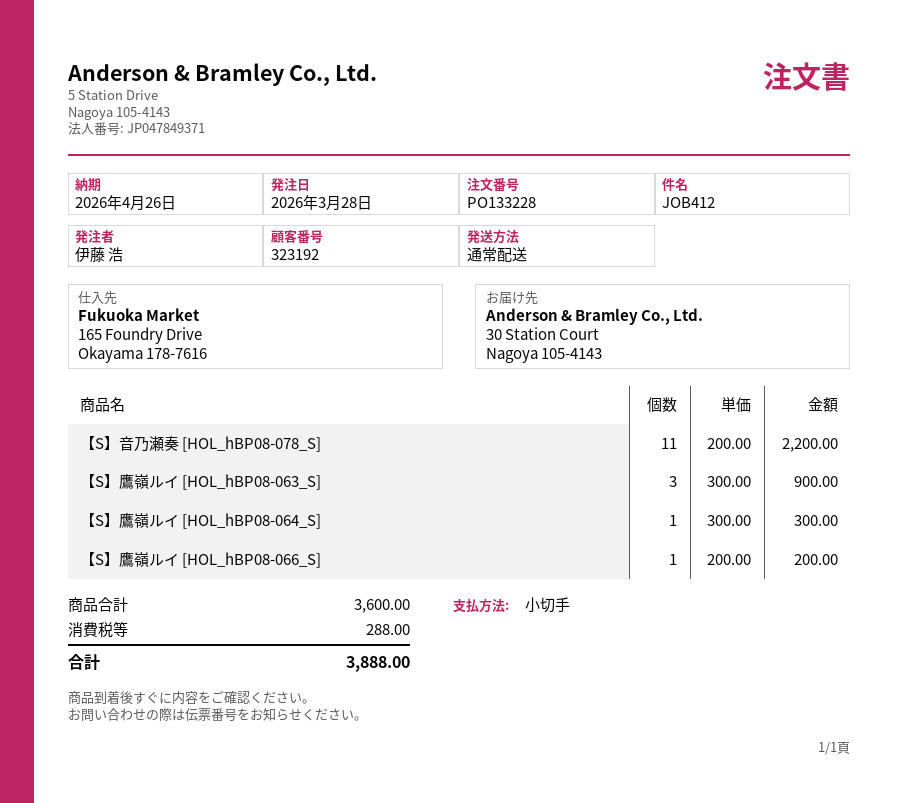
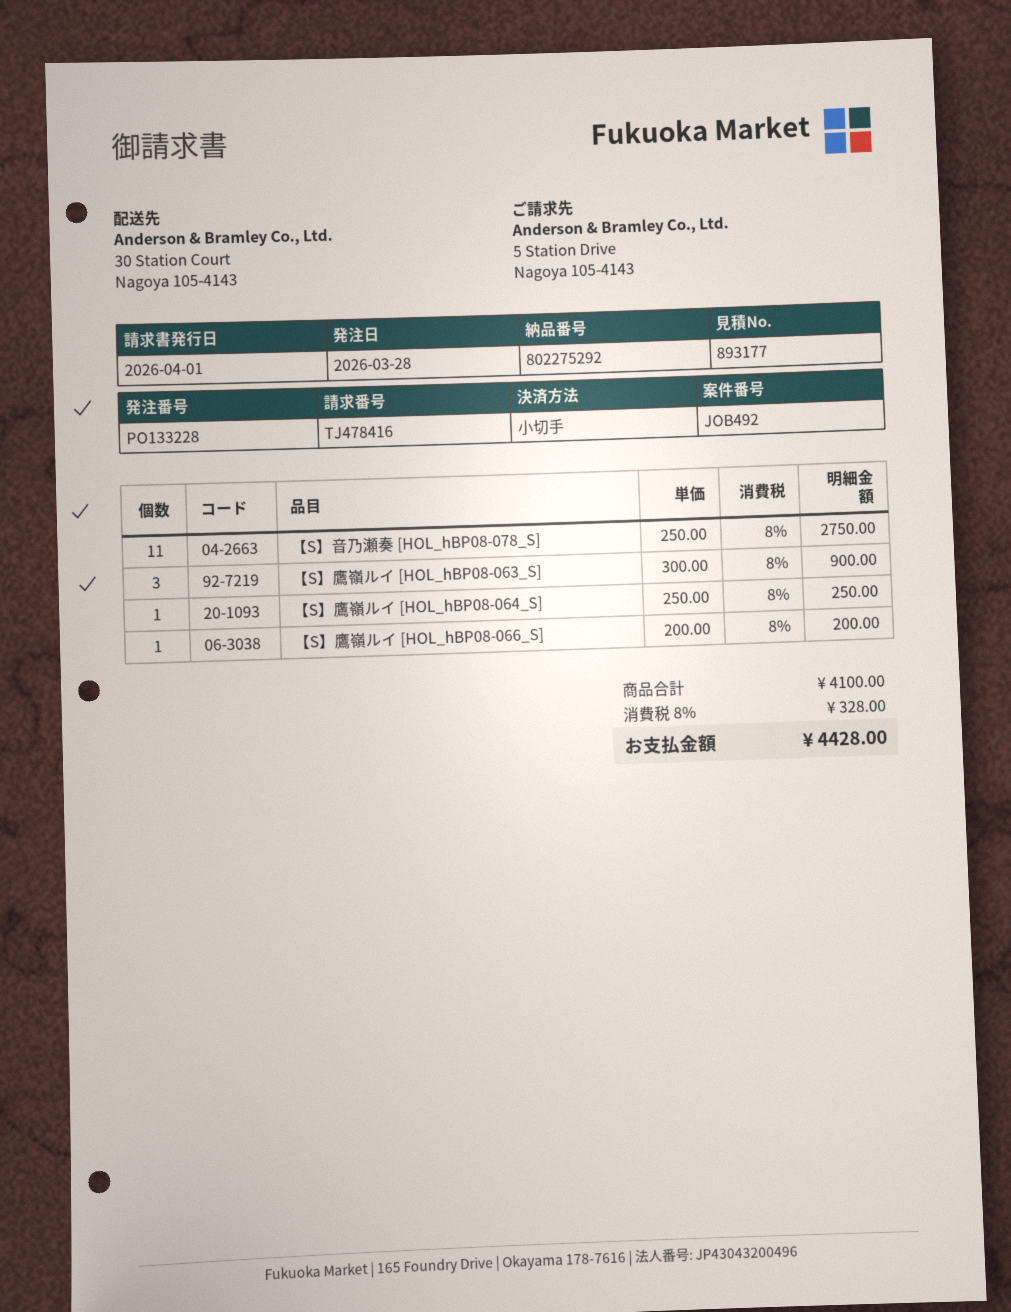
reference: JOB412 -> JOB492
【S】音乃瀬奏 [HOL_hBP08-078_S]: 11 x 200.00 = 2200.00 -> 11 x 250.00 = 2750.00
【S】鷹嶺ルイ [HOL_hBP08-064_S]: 1 x 300.00 = 300.00 -> 1 x 250.00 = 250.00
subtotal: 3600.00 -> 4100.00
tax: 288.00 -> 328.00
total: 3888.00 -> 4428.00

